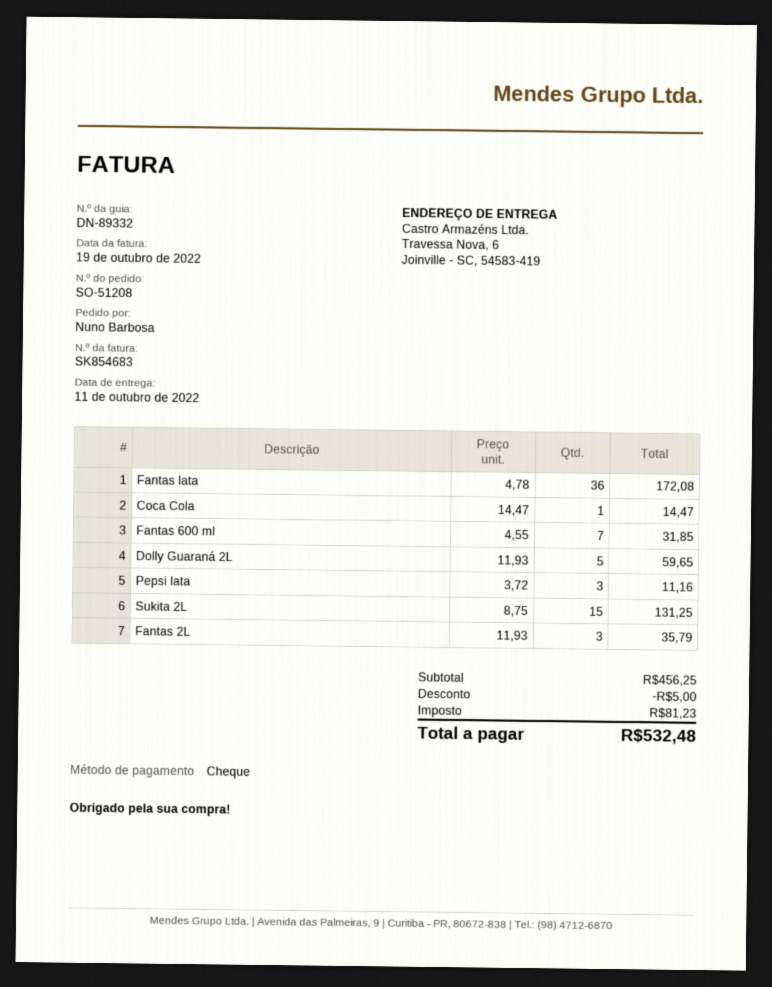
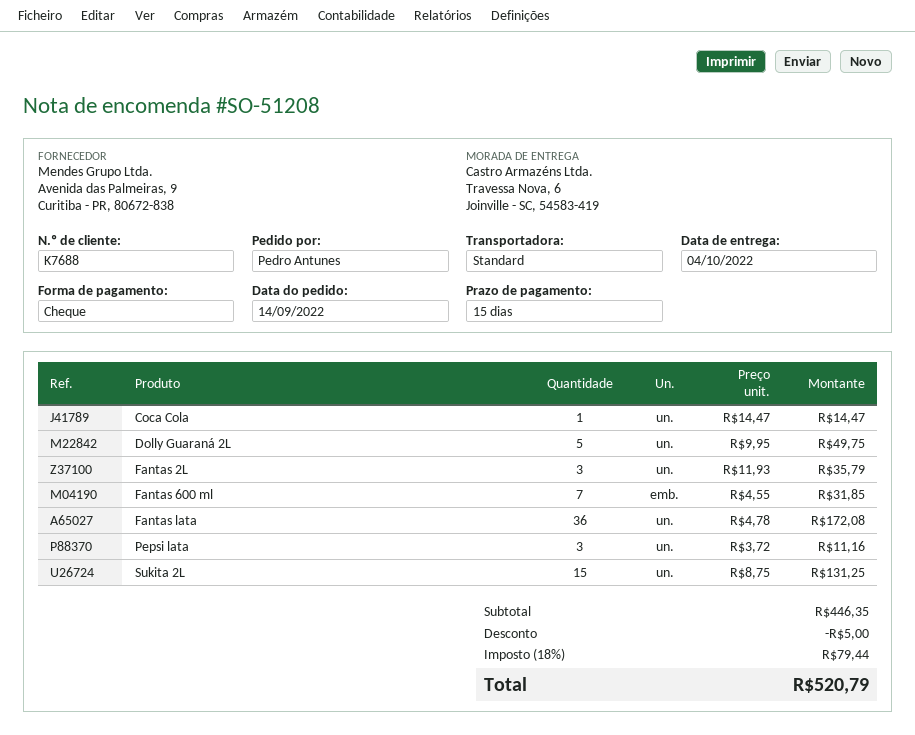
delivery date: 2022-10-11 -> 2022-10-04
ordered by: Nuno Barbosa -> Pedro Antunes
Dolly Guaraná 2L: 5 x 11.93 = 59.65 -> 5 x 9.95 = 49.75
subtotal: 456.25 -> 446.35
tax: 81.23 -> 79.44
total: 532.48 -> 520.79

